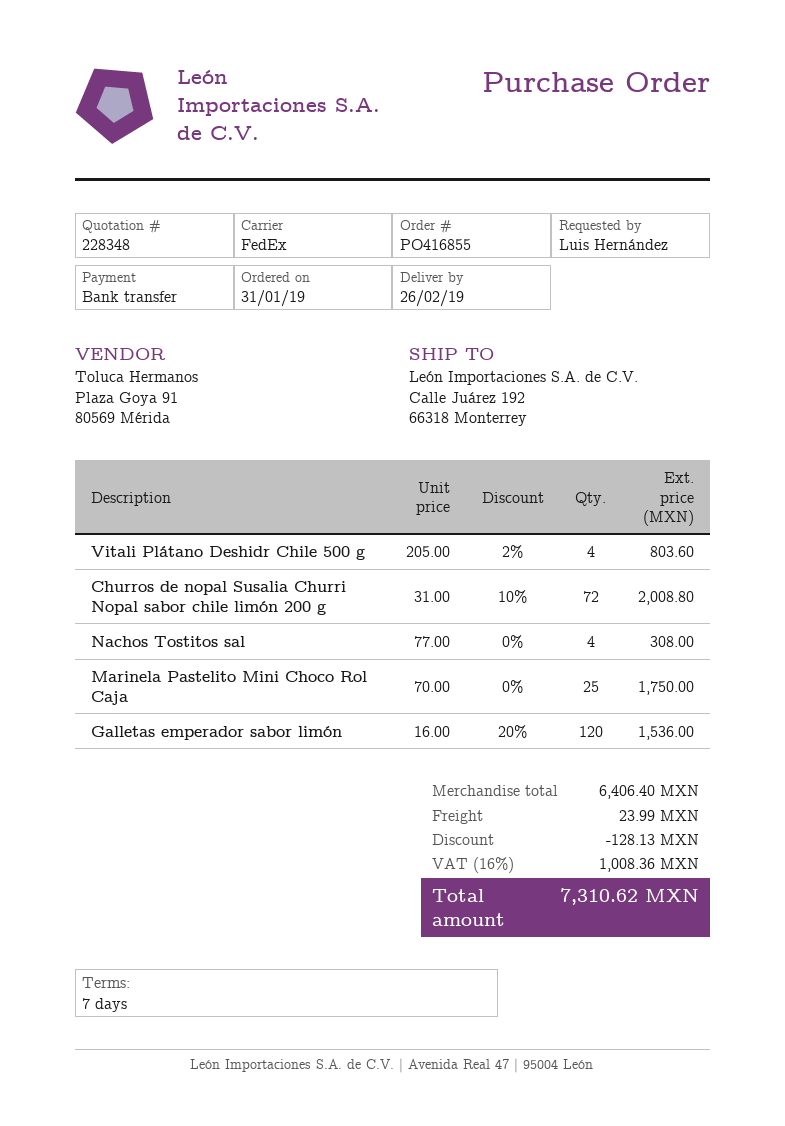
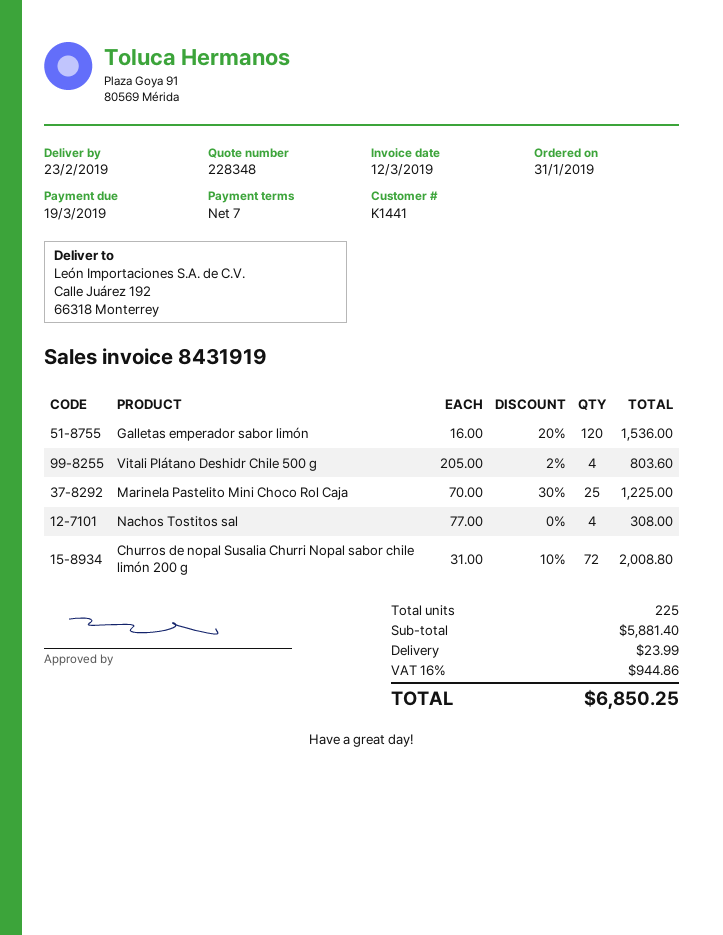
delivery date: 2019-02-26 -> 2019-02-23
Marinela Pastelito Mini Choco Rol Caja: 25 x 70.00 = 1750.00 -> 25 x 70.00 - 30% = 1225.00
subtotal: 6406.40 -> 5881.40
discount: 128.13 -> none
tax: 16% = 1008.36 -> 16% = 944.86
total: 7310.62 -> 6850.25

